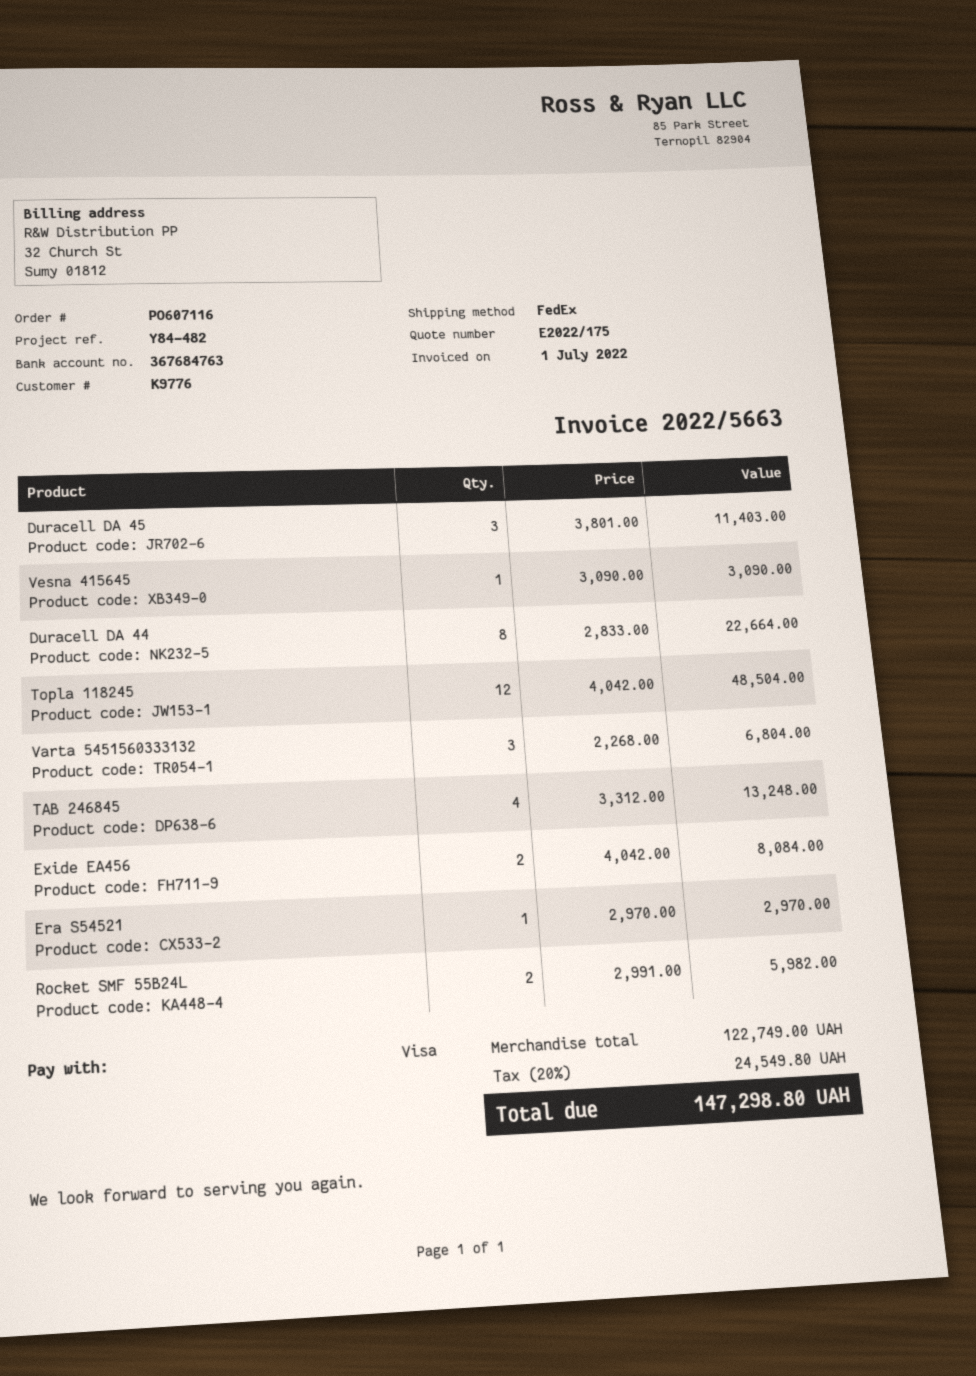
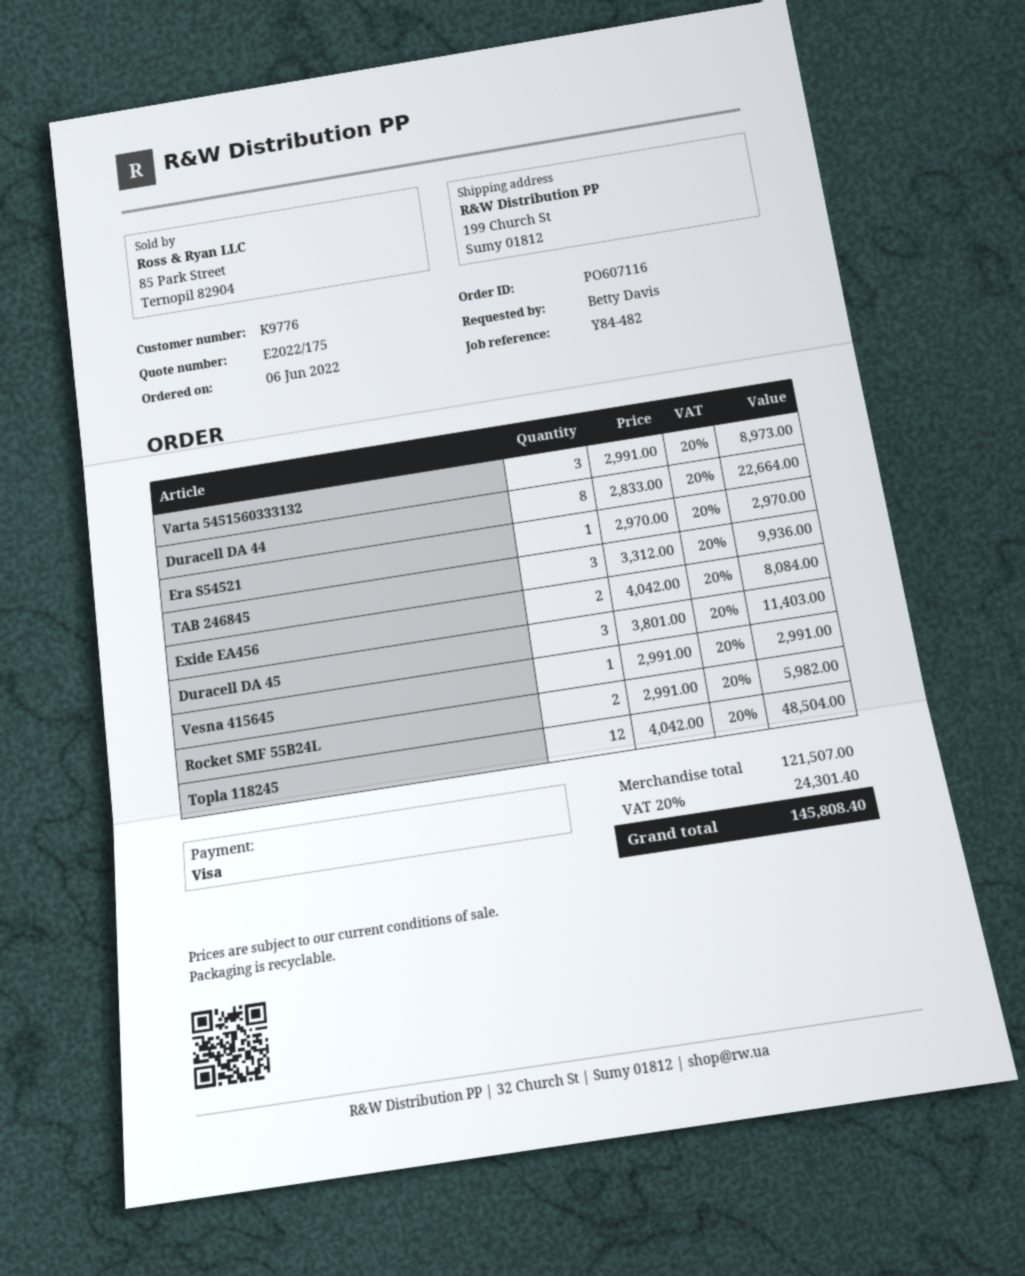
Vesna 415645: 1 x 3090.00 = 3090.00 -> 1 x 2991.00 = 2991.00
Varta 5451560333132: 3 x 2268.00 = 6804.00 -> 3 x 2991.00 = 8973.00
TAB 246845: 4 x 3312.00 = 13248.00 -> 3 x 3312.00 = 9936.00
subtotal: 122749.00 -> 121507.00
tax: 20% = 24549.80 -> 20% = 24301.40
total: 147298.80 -> 145808.40

